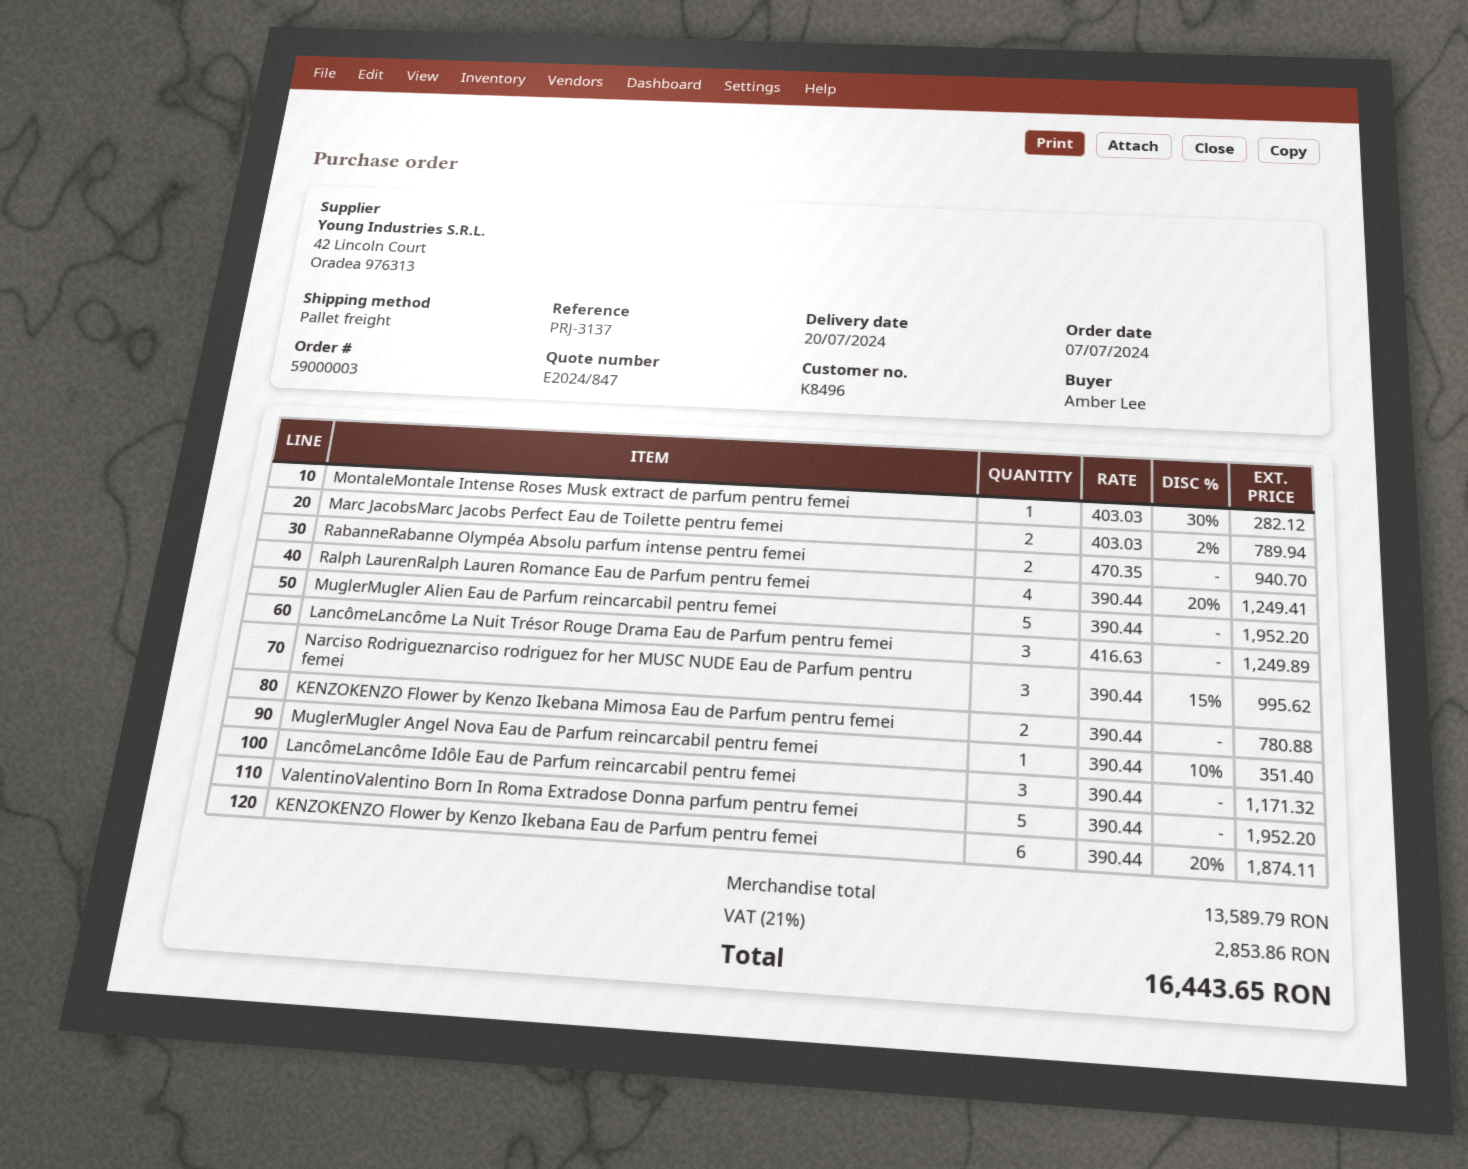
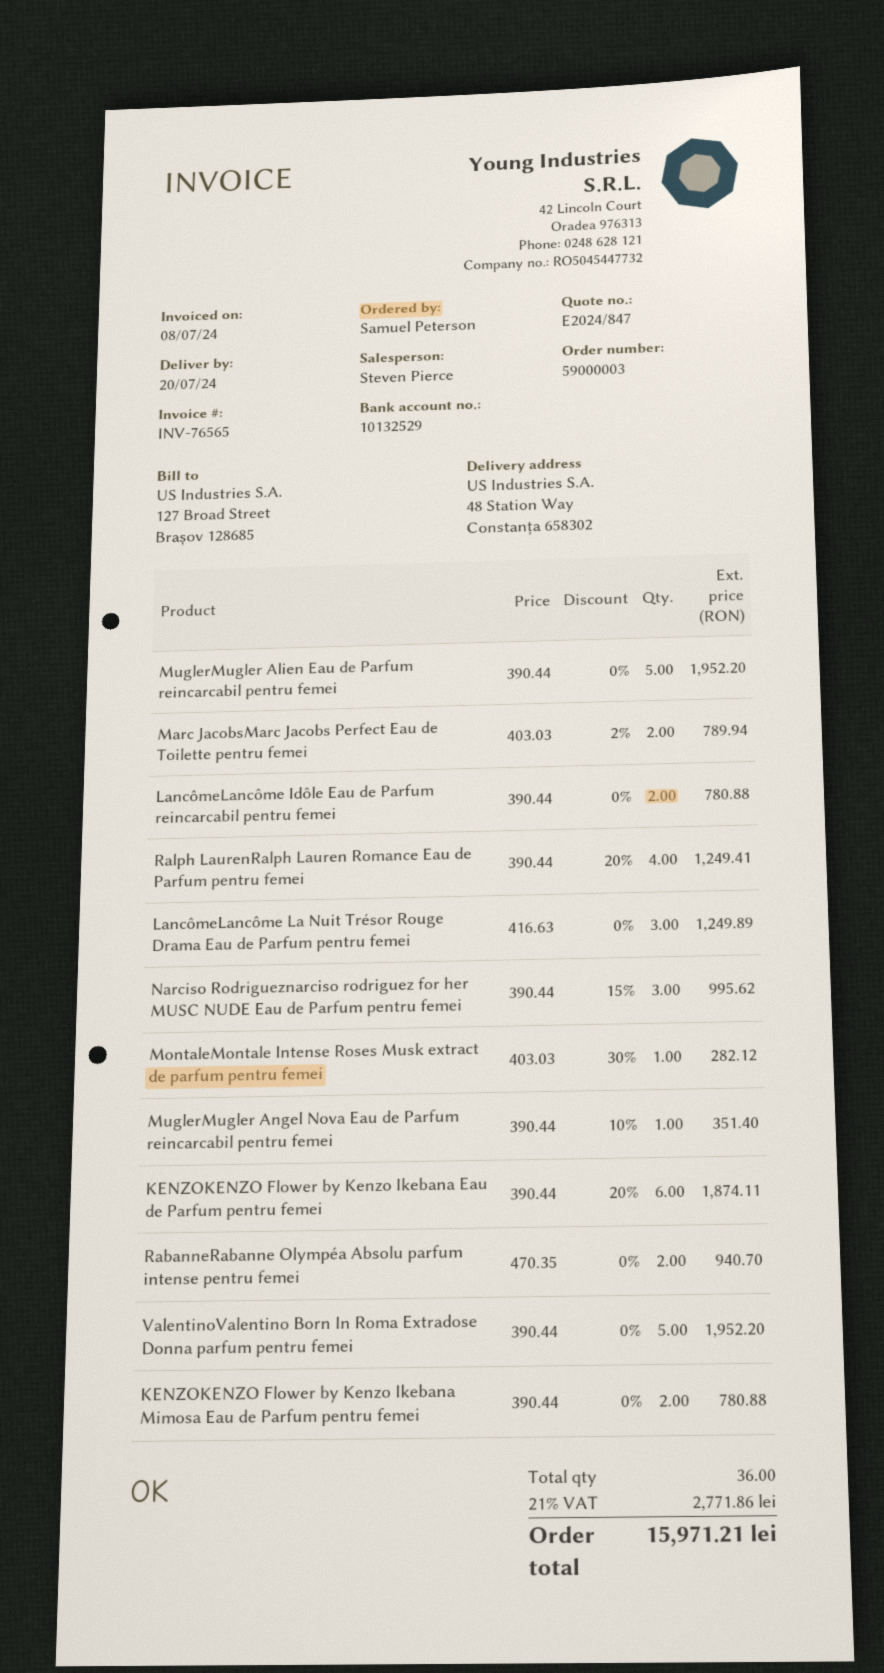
ordered by: Amber Lee -> Samuel Peterson
LancômeLancôme Idôle Eau de Parfum reincarcabil pentru femei: 3 x 390.44 = 1171.32 -> 2 x 390.44 = 780.88
tax: 21% = 2853.86 -> 21% = 2771.86
total: 16443.65 -> 15971.21

